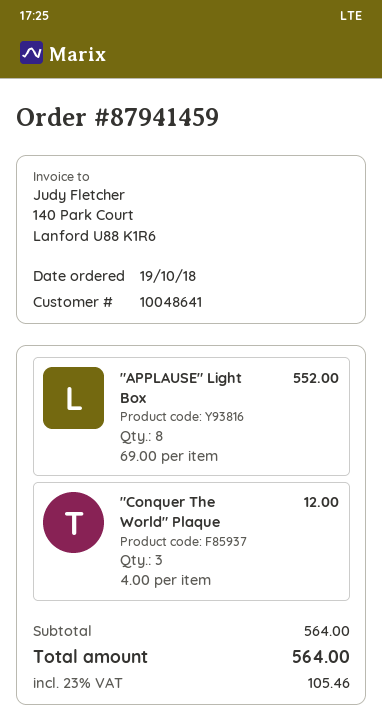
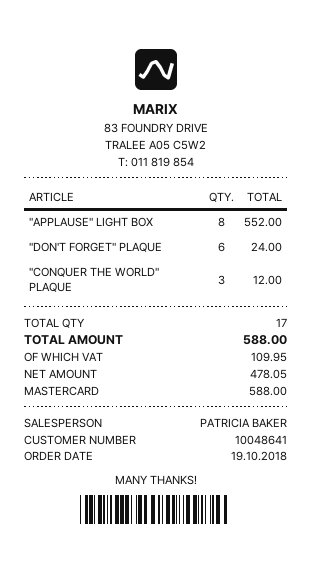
"DON'T FORGET" PLAQUE: none -> 6 for 24.00
tax: 105.46 -> 109.95
total: 564.00 -> 588.00

